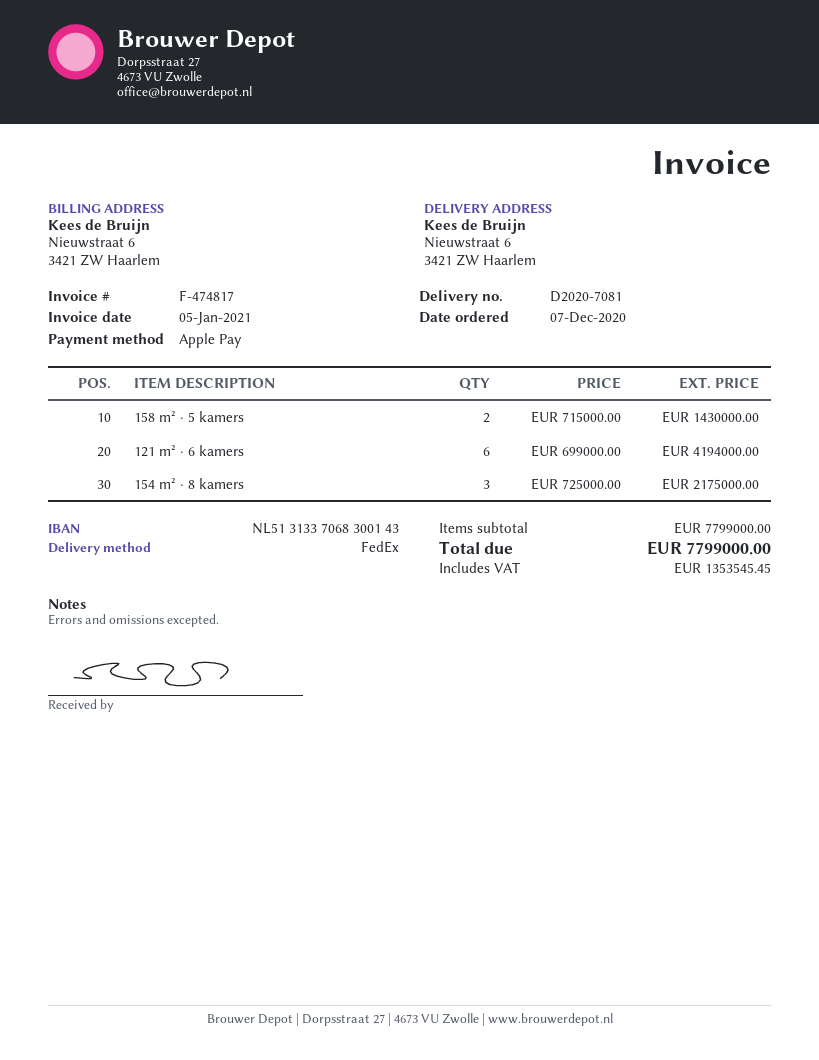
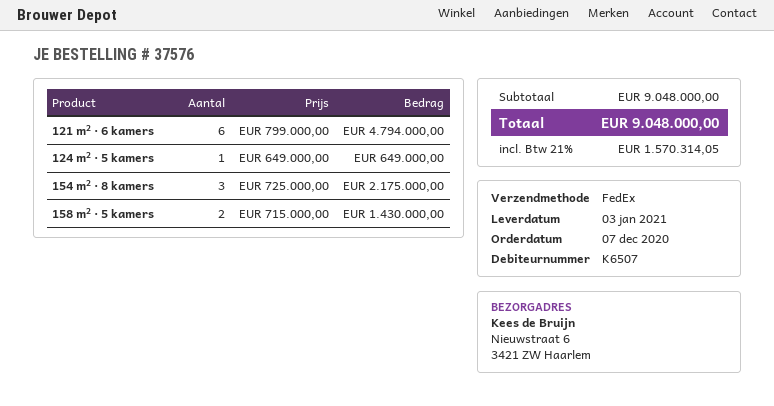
121 m² · 6 kamers: 6 x 699000.00 = 4194000.00 -> 6 x 799000.00 = 4794000.00
124 m² · 5 kamers: none -> 1 x 649000.00 = 649000.00
subtotal: 7799000.00 -> 9048000.00
tax: 1353545.45 -> 1570314.05
total: 7799000.00 -> 9048000.00

